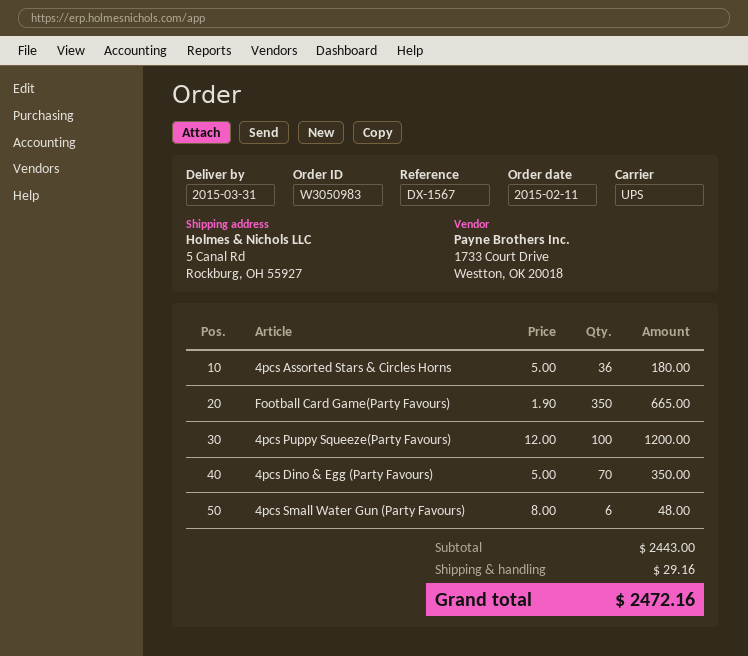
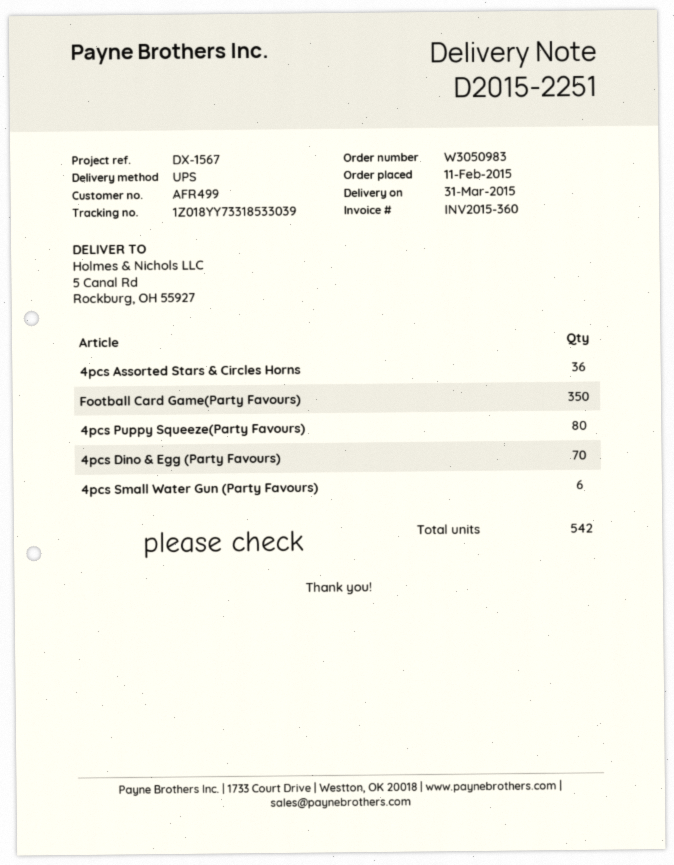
4pcs Puppy Squeeze(Party Favours): 100 -> 80

